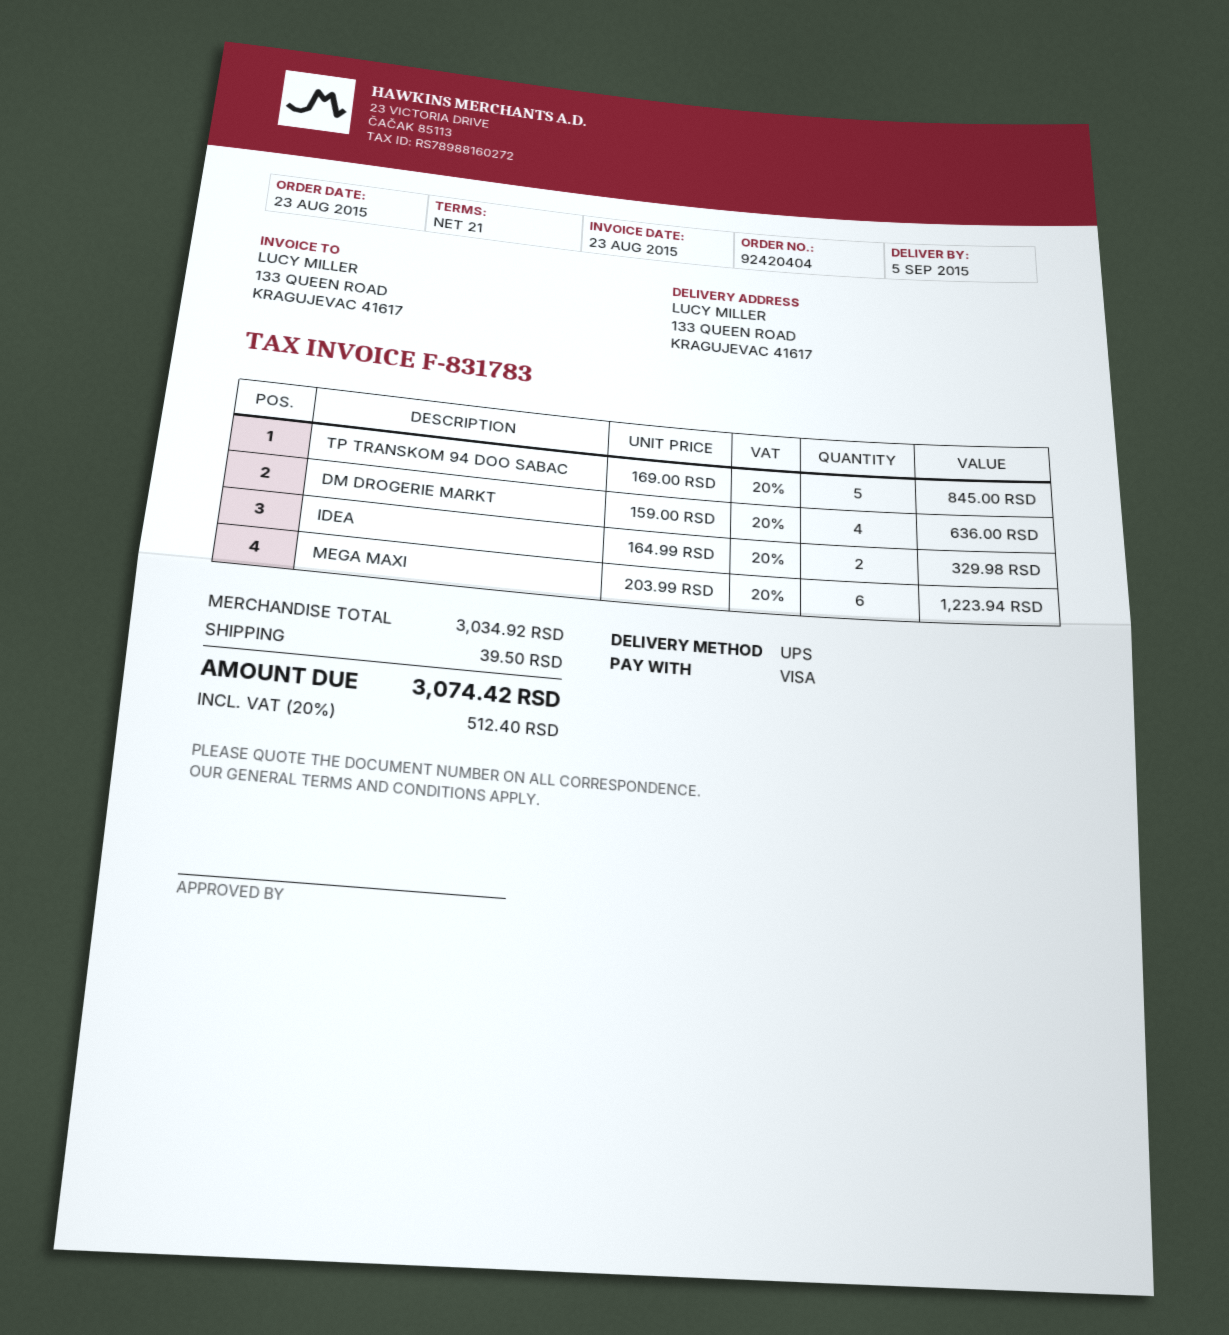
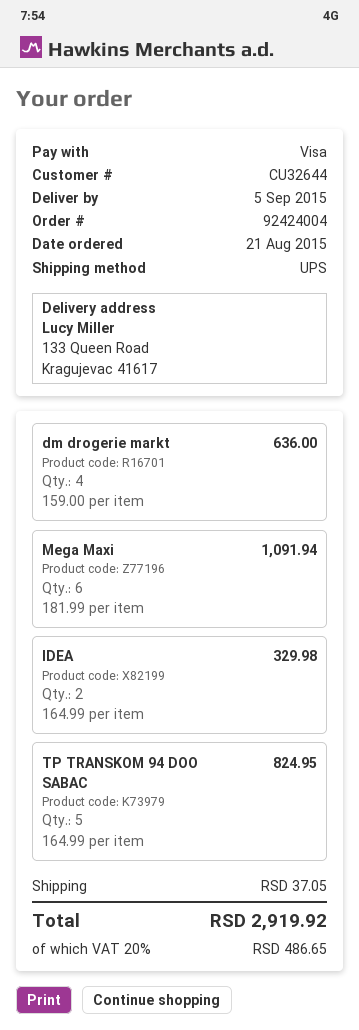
order number: 92420404 -> 92424004
order date: 2015-08-23 -> 2015-08-21
TP TRANSKOM 94 DOO SABAC: 5 x 169.00 = 845.00 -> 5 x 164.99 = 824.95
MEGA MAXI: 6 x 203.99 = 1223.94 -> 6 x 181.99 = 1091.94
shipping: 39.50 -> 37.05
tax: 20% = 512.40 -> 20% = 486.65
total: 3074.42 -> 2919.92

